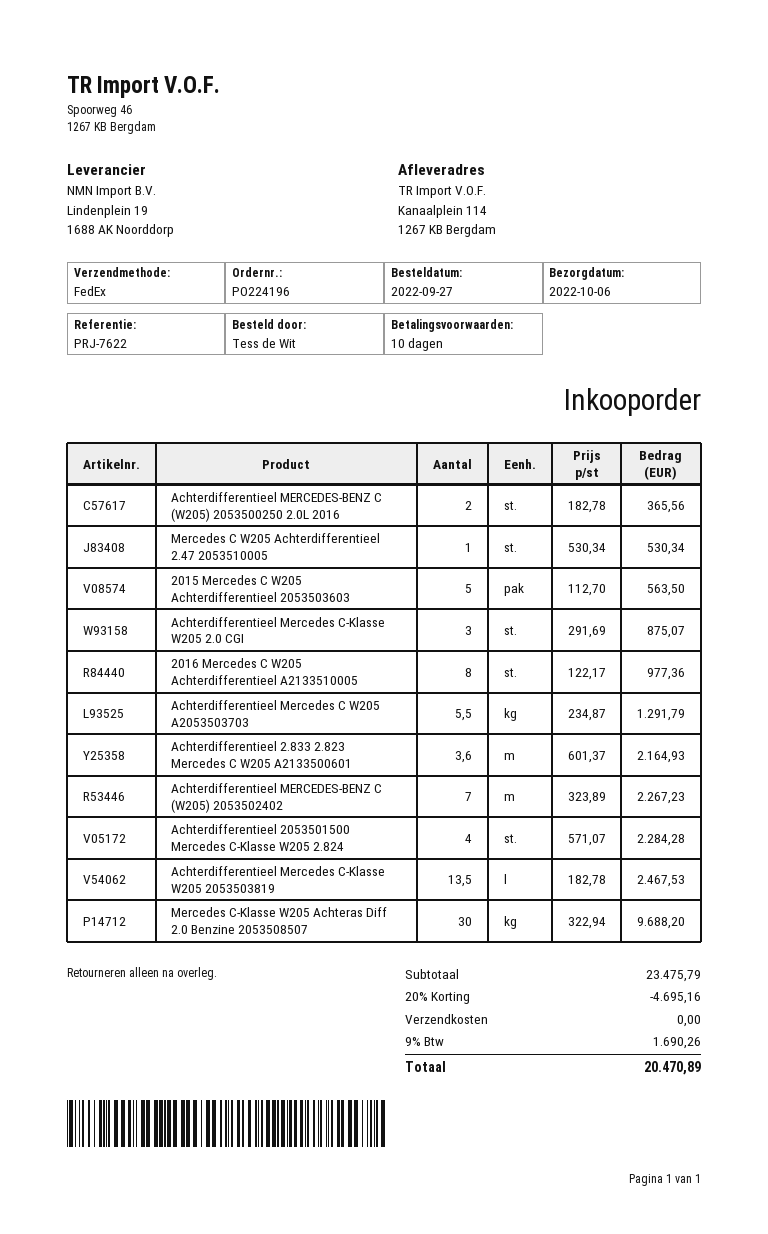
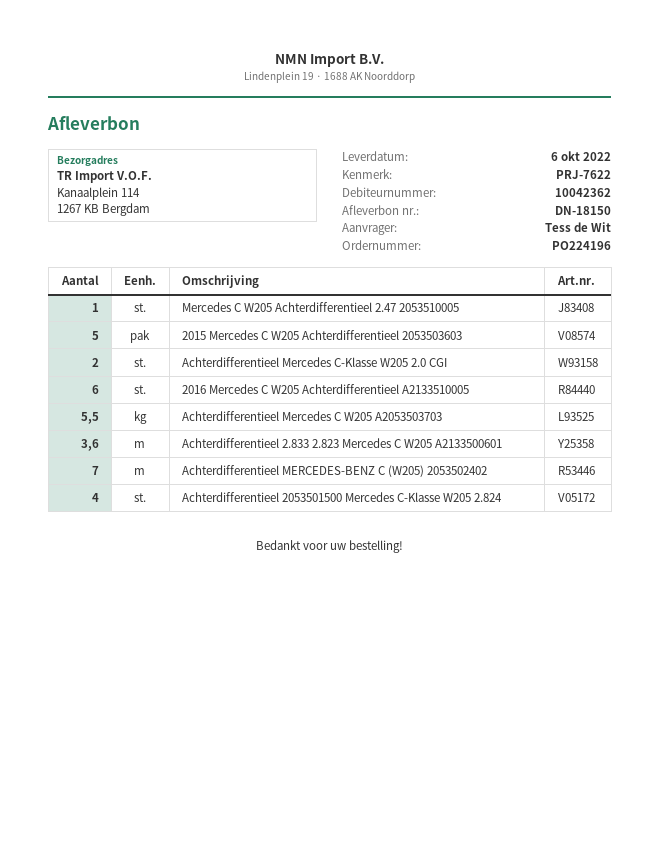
Achterdifferentieel MERCEDES-BENZ C (W205) 2053500250 2.0L 2016: 2 -> none
Achterdifferentieel Mercedes C-Klasse W205 2.0 CGI: 3 -> 2
2016 Mercedes C W205 Achterdifferentieel A2133510005: 8 -> 6
Achterdifferentieel Mercedes C-Klasse W205 2053503819: 13.5 -> none
Mercedes C-Klasse W205 Achteras Diff 2.0 Benzine 2053508507: 30 -> none

